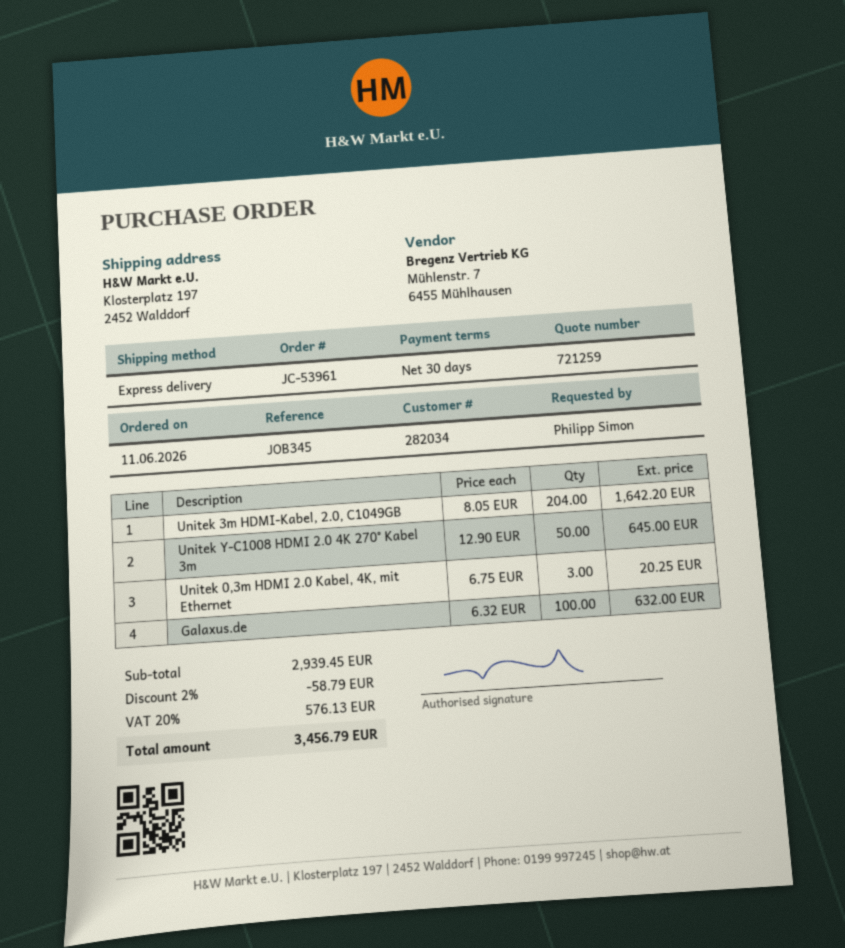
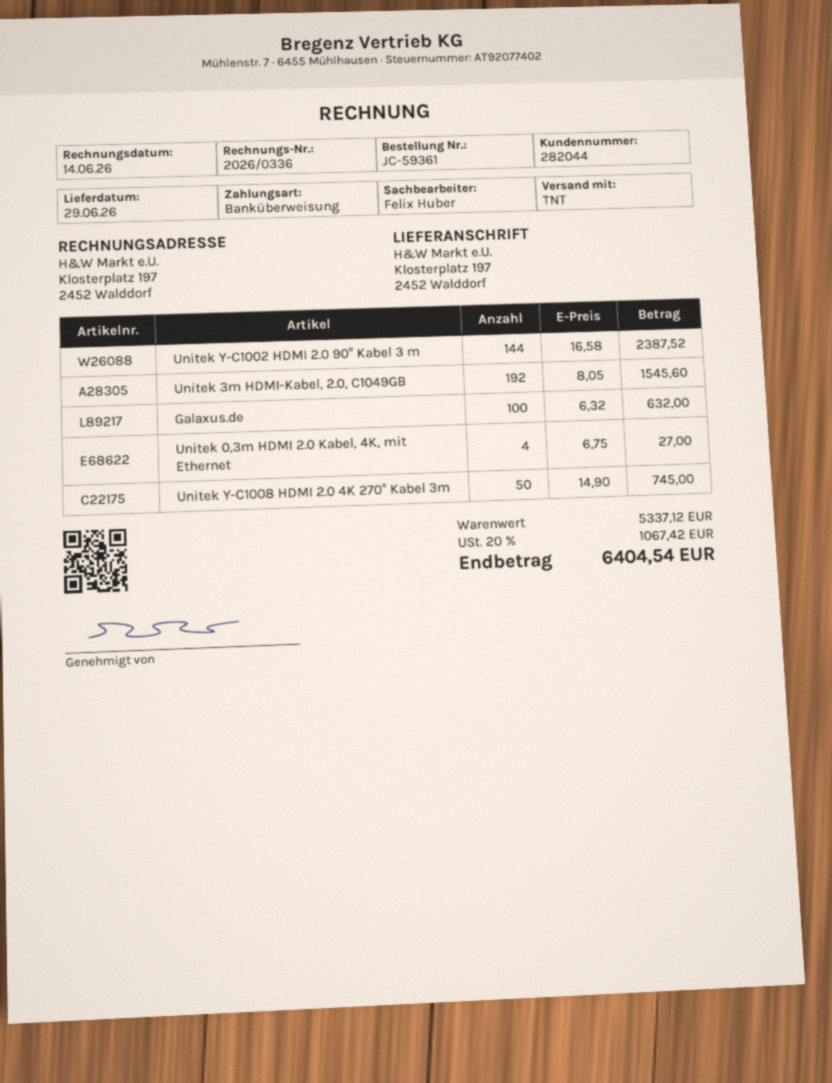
order number: JC-53961 -> JC-59361
customer number: 282034 -> 282044
shipping method: express -> TNT
Unitek 3m HDMI-Kabel, 2.0, C1049GB: 204 x 8.05 = 1642.20 -> 192 x 8.05 = 1545.60
Unitek Y-C1008 HDMI 2.0 4K 270° Kabel 3m: 50 x 12.90 = 645.00 -> 50 x 14.90 = 745.00
Unitek 0,3m HDMI 2.0 Kabel, 4K, mit Ethernet: 3 x 6.75 = 20.25 -> 4 x 6.75 = 27.00
Unitek Y-C1002 HDMI 2.0 90° Kabel 3 m: none -> 144 x 16.58 = 2387.52
subtotal: 2939.45 -> 5337.12
discount: 2% = 58.79 -> none
tax: 20% = 576.13 -> 20% = 1067.42
total: 3456.79 -> 6404.54

